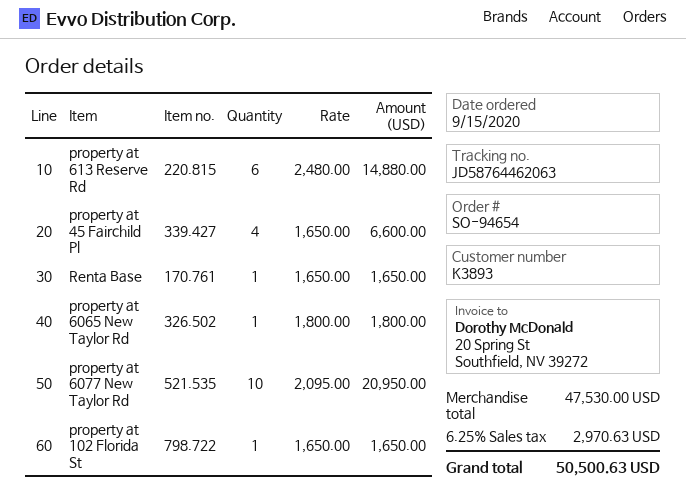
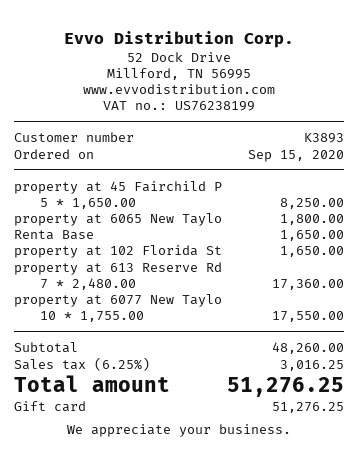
property at 613 Reserve Rd: 6 x 2480.00 = 14880.00 -> 7 x 2480.00 = 17360.00
property at 45 Fairchild Pl: 4 x 1650.00 = 6600.00 -> 5 x 1650.00 = 8250.00
property at 6077 New Taylor Rd: 10 x 2095.00 = 20950.00 -> 10 x 1755.00 = 17550.00
subtotal: 47530.00 -> 48260.00
tax: 6.25% = 2970.63 -> 6.25% = 3016.25
total: 50500.63 -> 51276.25

